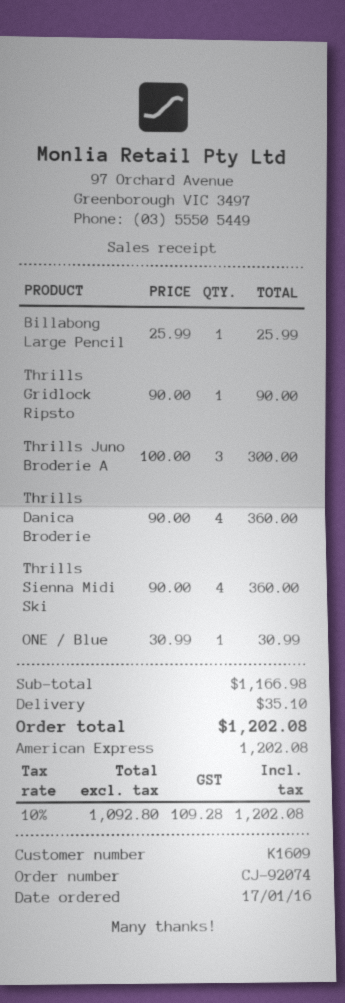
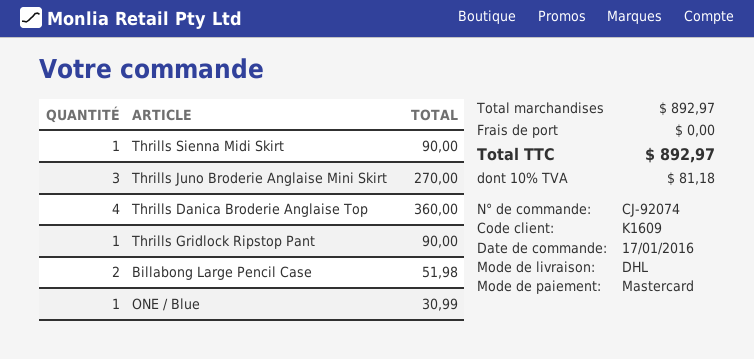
payment method: American Express -> Mastercard
Billabong Large Pencil: 1 for 25.99 -> 2 for 51.98
Thrills Juno Broderie A: 3 for 300.00 -> 3 for 270.00
Thrills Sienna Midi Ski: 4 for 360.00 -> 1 for 90.00
subtotal: 1166.98 -> 892.97
shipping: 35.10 -> 0.00
tax: 10% = 109.28 -> 10% = 81.18
total: 1202.08 -> 892.97

